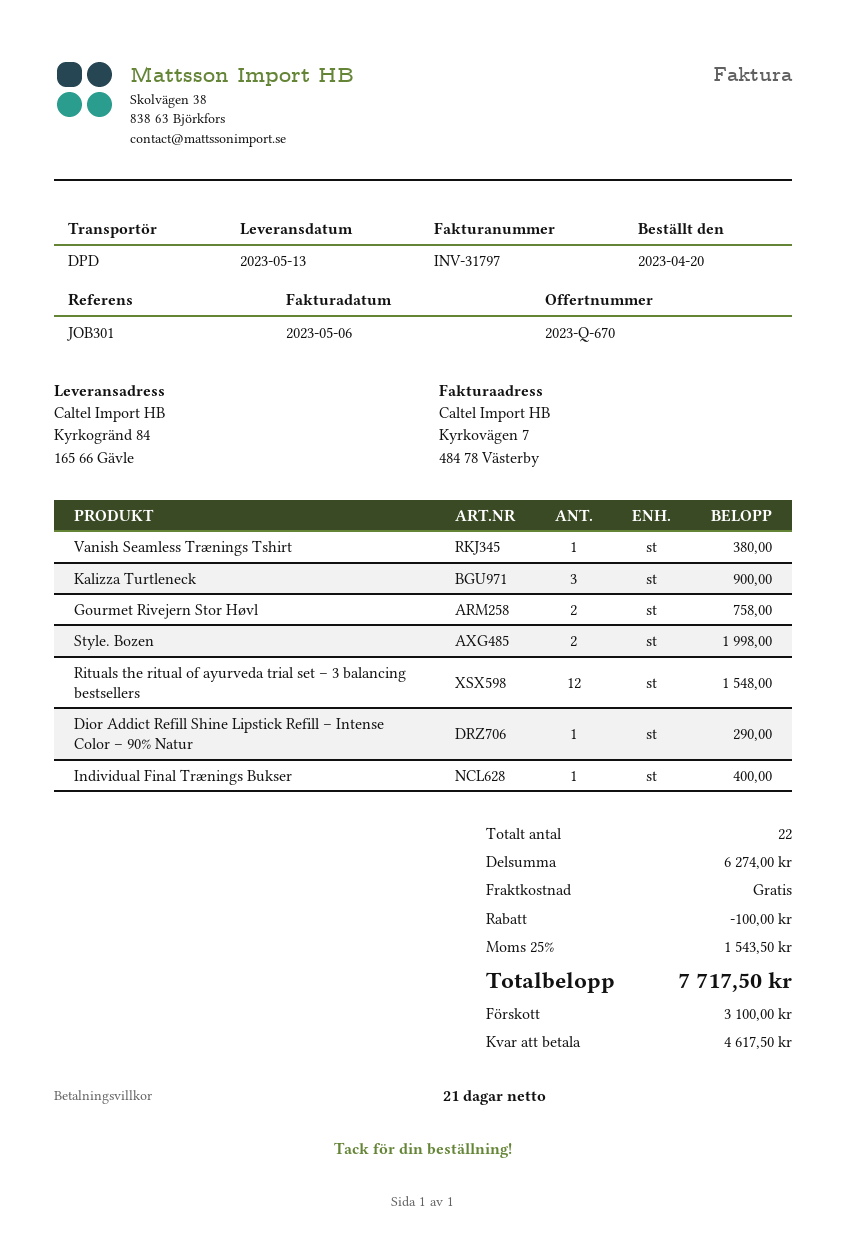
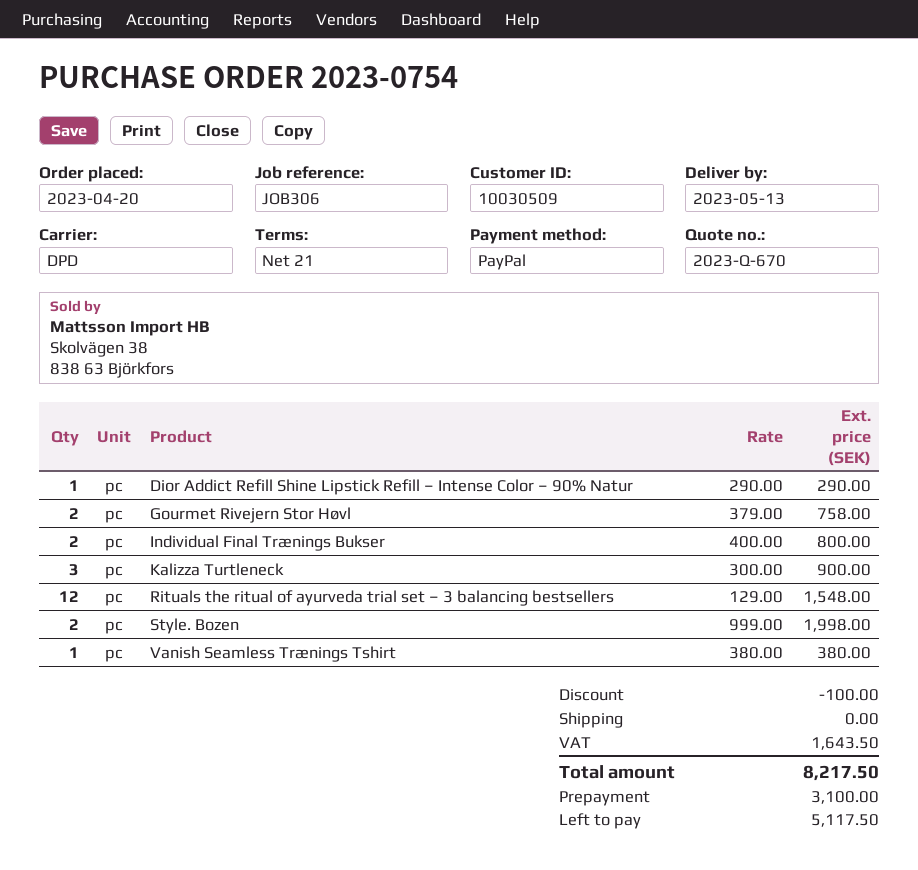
reference: JOB301 -> JOB306
Individual Final Trænings Bukser: 1 for 400.00 -> 2 for 800.00
tax: 1543.50 -> 1643.50
total: 7717.50 -> 8217.50
balance: 4617.50 -> 5117.50

